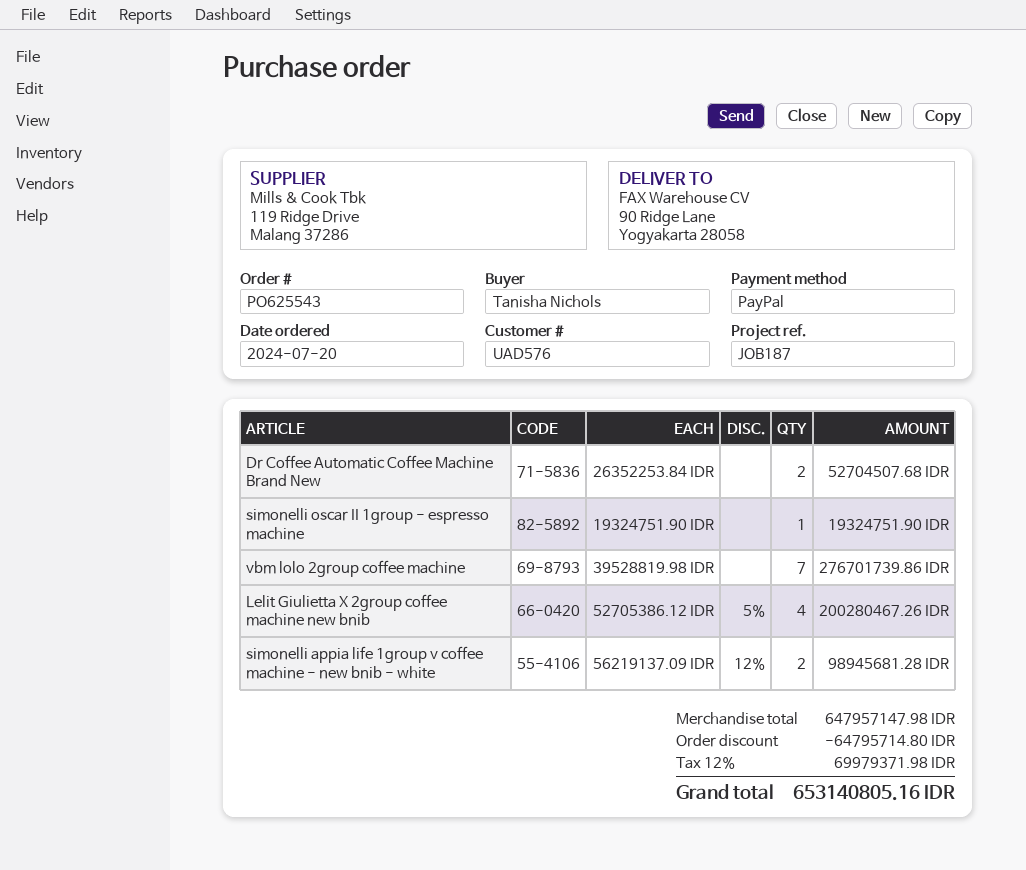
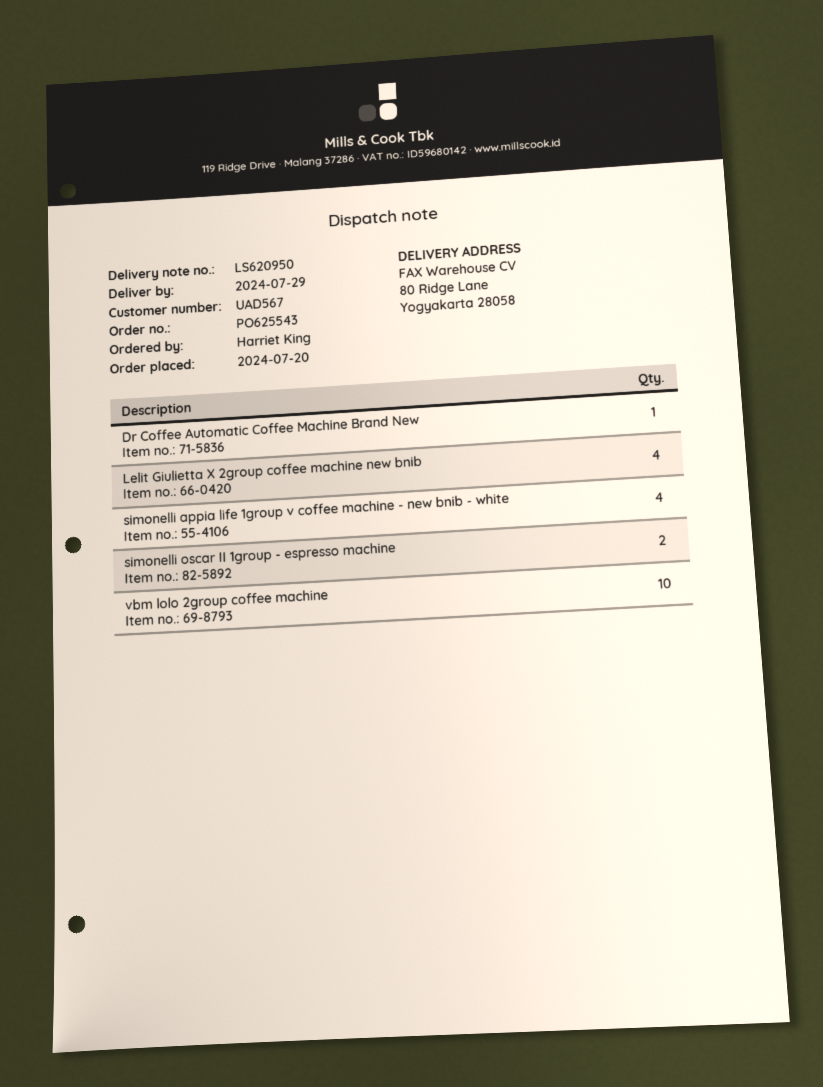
customer number: UAD576 -> UAD567
ordered by: Tanisha Nichols -> Harriet King
ship to: 90 Ridge Lane, Yogyakarta 28058 -> 80 Ridge Lane, Yogyakarta 28058
Dr Coffee Automatic Coffee Machine Brand New: 2 -> 1
simonelli oscar II 1group - espresso machine: 1 -> 2
vbm lolo 2group coffee machine: 7 -> 10
simonelli appia life 1group v coffee machine - new bnib - white: 2 -> 4

